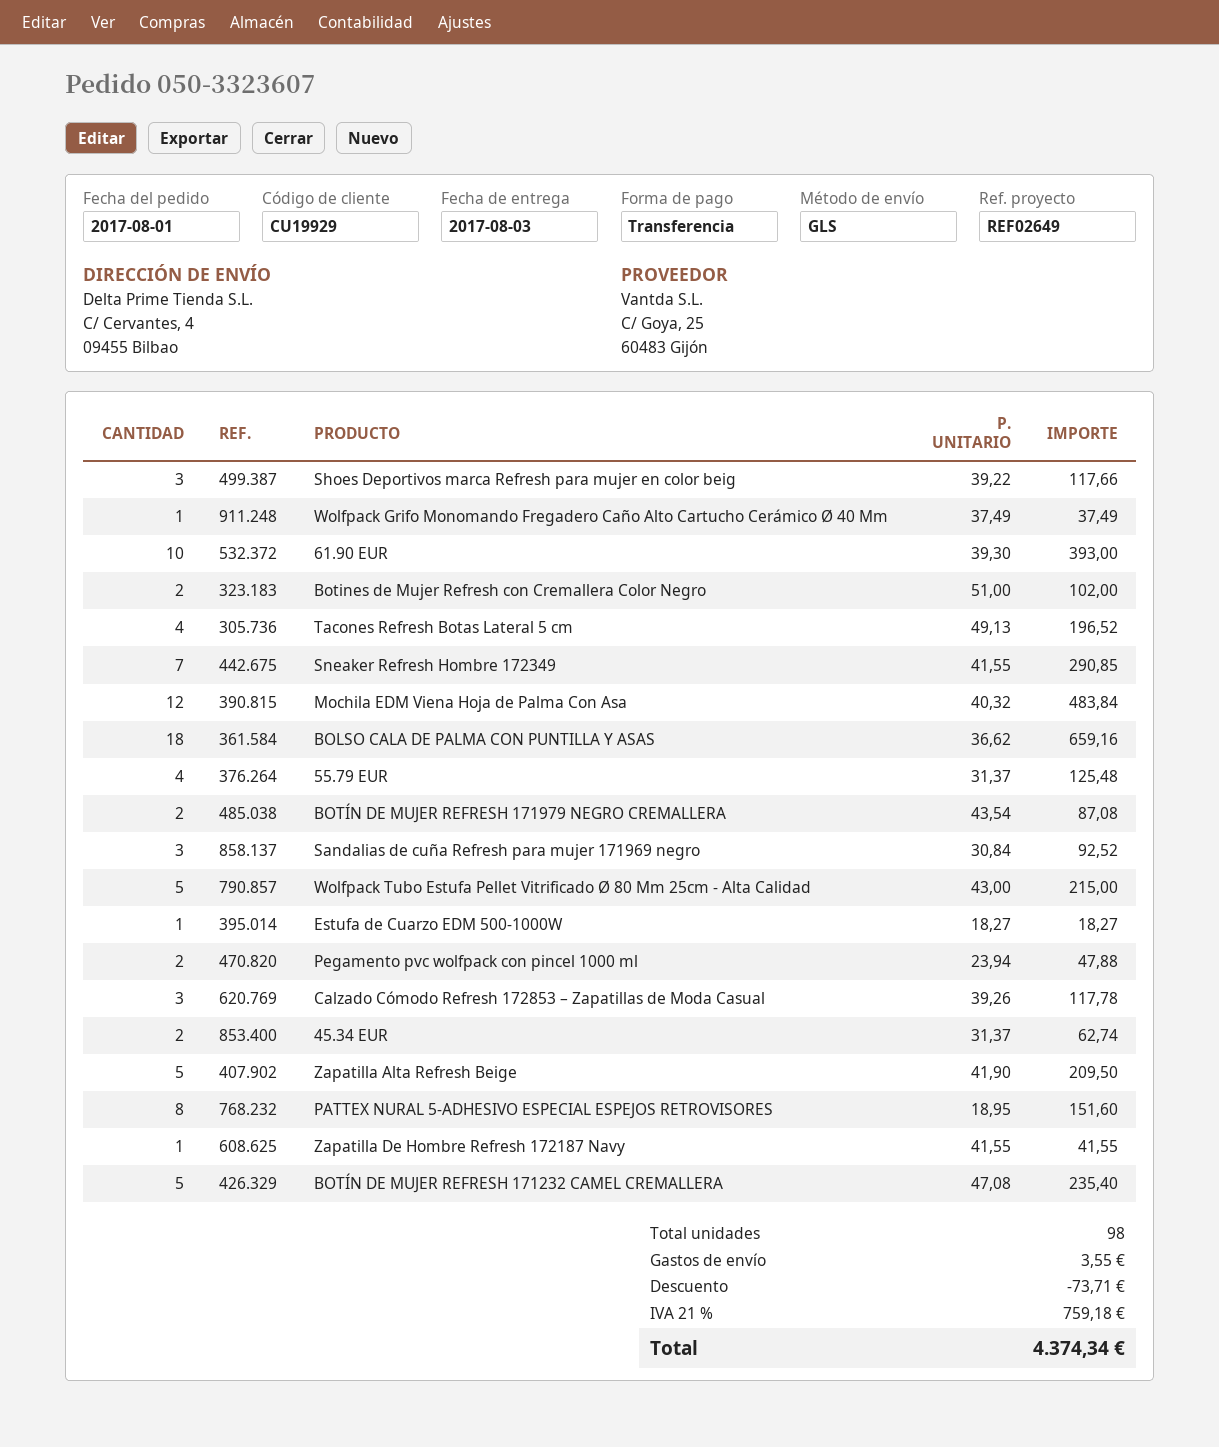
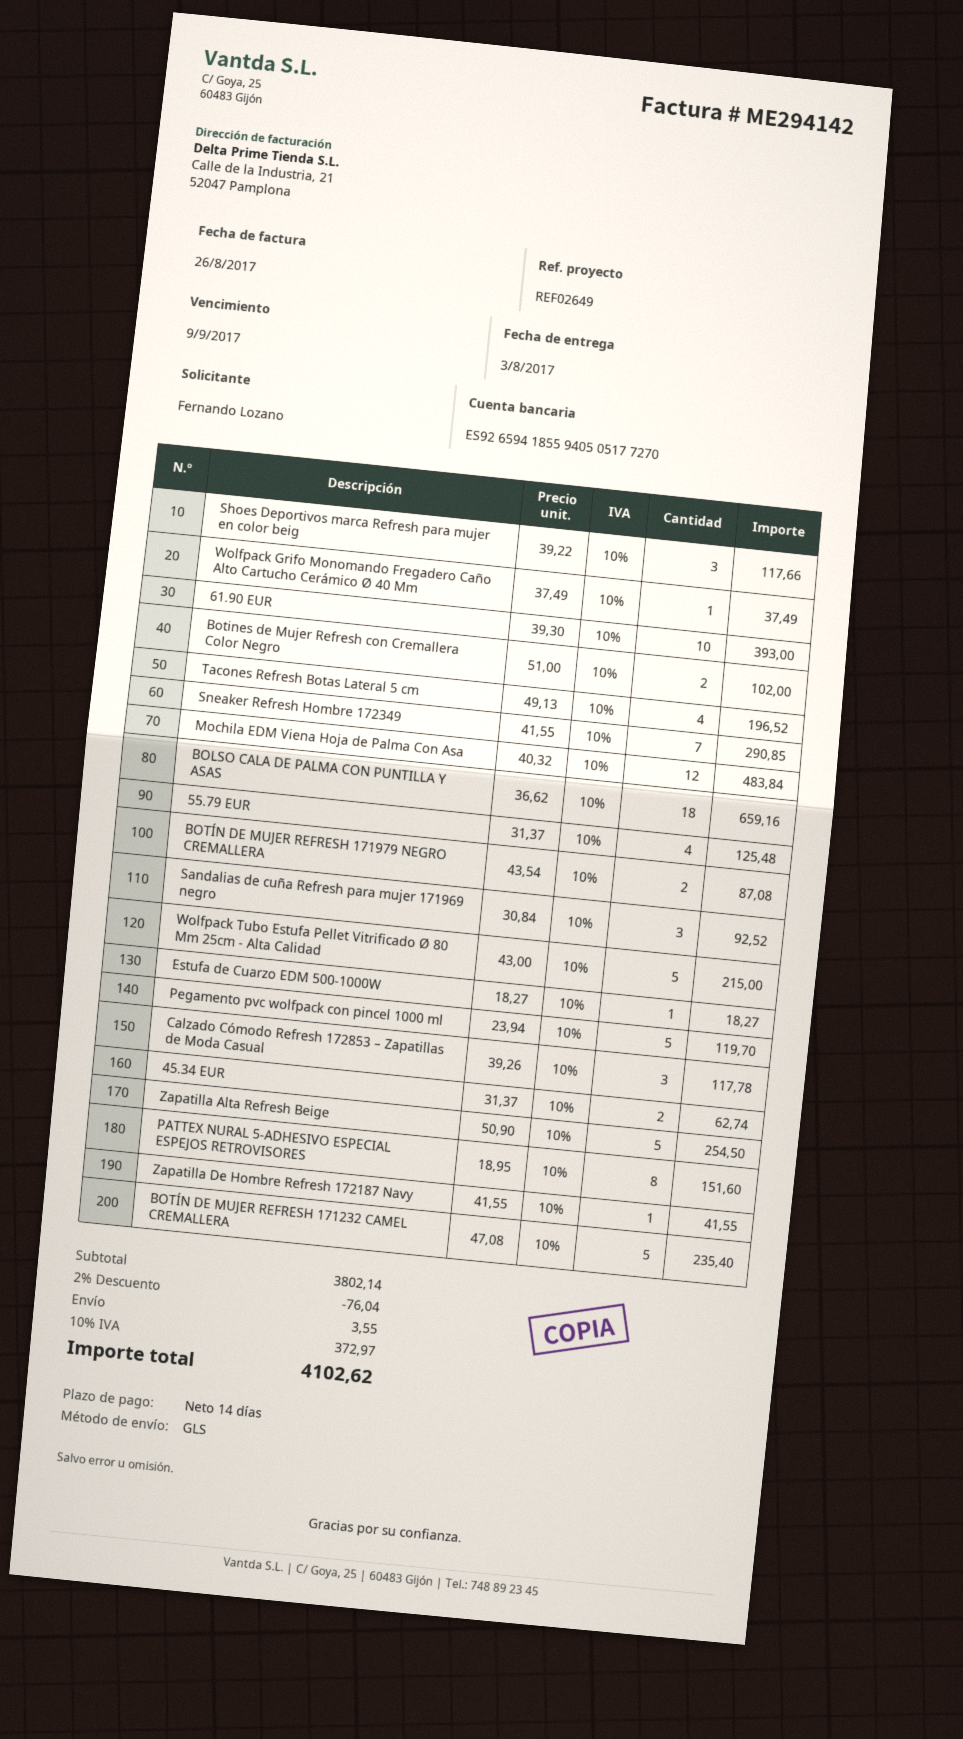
Pegamento pvc wolfpack con pincel 1000 ml: 2 x 23.94 = 47.88 -> 5 x 23.94 = 119.70
Zapatilla Alta Refresh Beige: 5 x 41.90 = 209.50 -> 5 x 50.90 = 254.50
discount: 73.71 -> 76.04
tax: 21% = 759.18 -> 10% = 372.97
total: 4374.34 -> 4102.62

